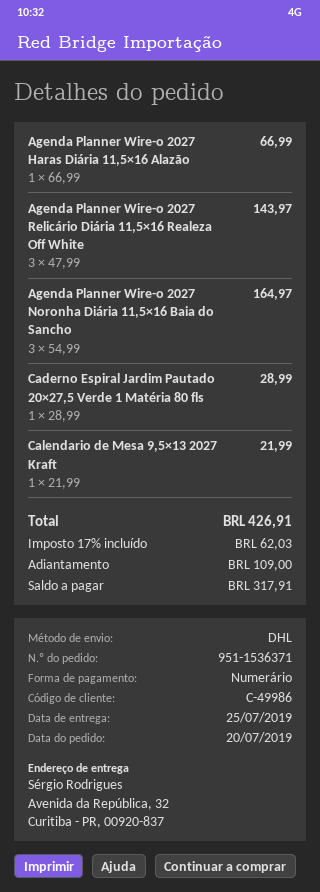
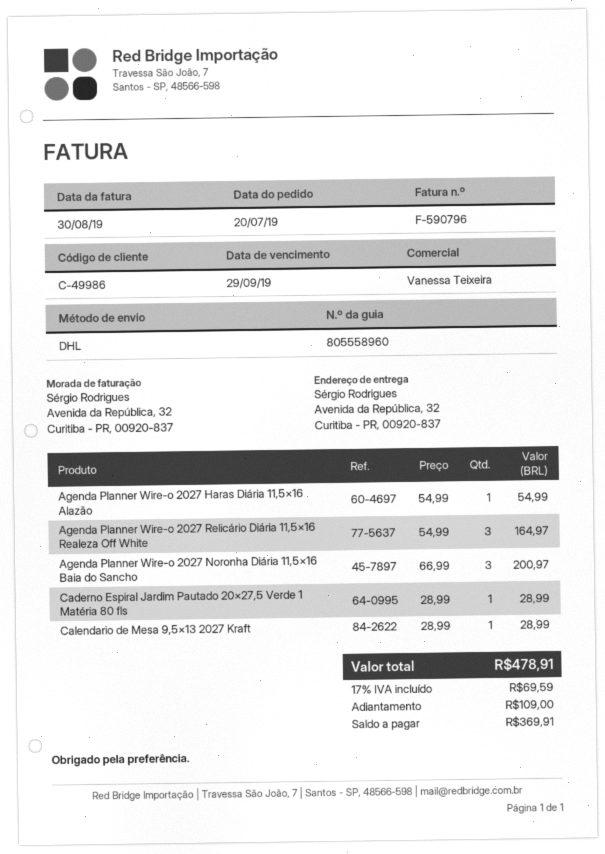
Agenda Planner Wire-o 2027 Haras Diária 11,5×16 Alazão: 1 x 66.99 = 66.99 -> 1 x 54.99 = 54.99
Agenda Planner Wire-o 2027 Relicário Diária 11,5×16 Realeza Off White: 3 x 47.99 = 143.97 -> 3 x 54.99 = 164.97
Agenda Planner Wire-o 2027 Noronha Diária 11,5×16 Baia do Sancho: 3 x 54.99 = 164.97 -> 3 x 66.99 = 200.97
Calendario de Mesa 9,5×13 2027 Kraft: 1 x 21.99 = 21.99 -> 1 x 28.99 = 28.99
tax: 17% = 62.03 -> 17% = 69.59
total: 426.91 -> 478.91
balance: 317.91 -> 369.91

